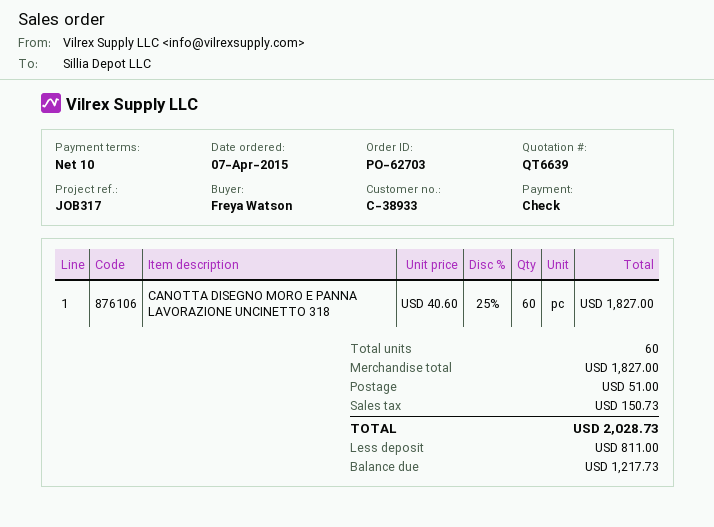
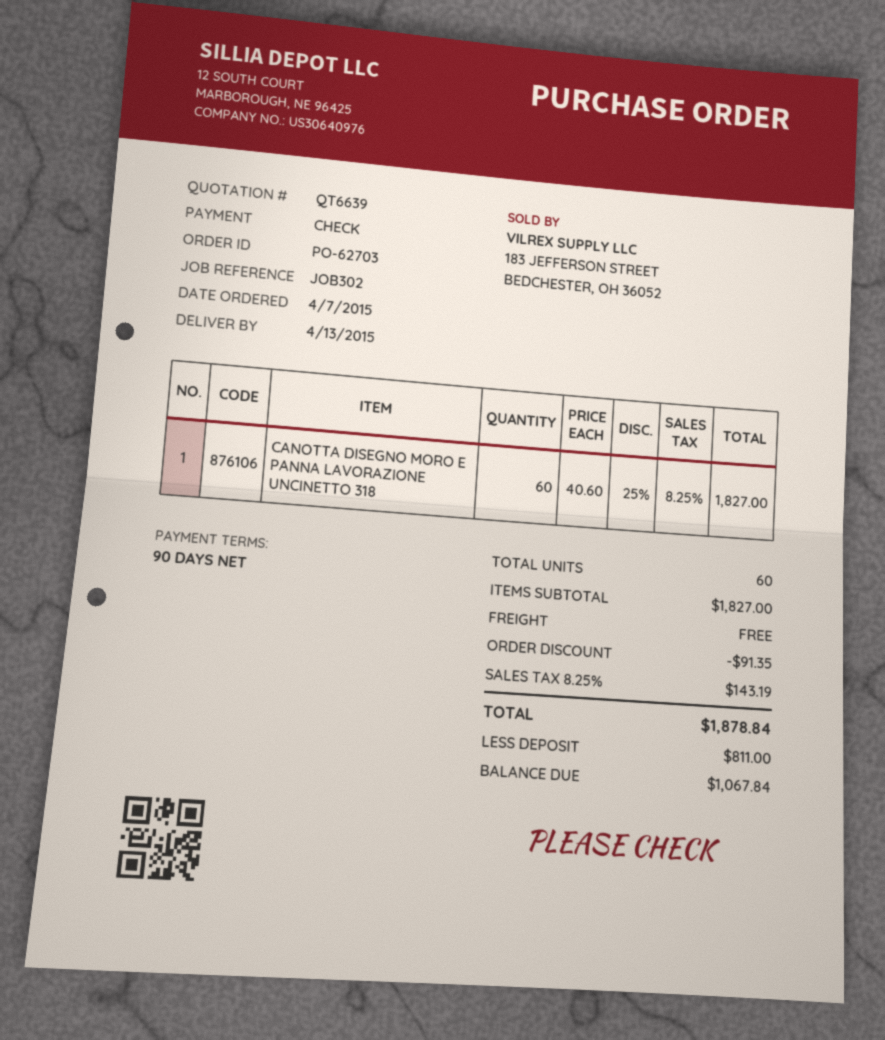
payment terms: 10 days -> 90 days
reference: JOB317 -> JOB302
discount: none -> 91.35
shipping: 51.00 -> 0.00
tax: 150.73 -> 143.19
total: 2028.73 -> 1878.84
balance: 1217.73 -> 1067.84

